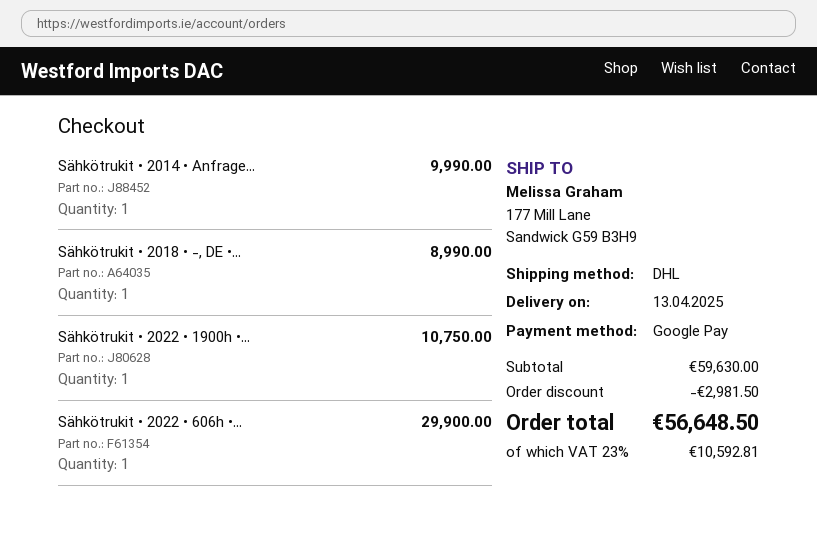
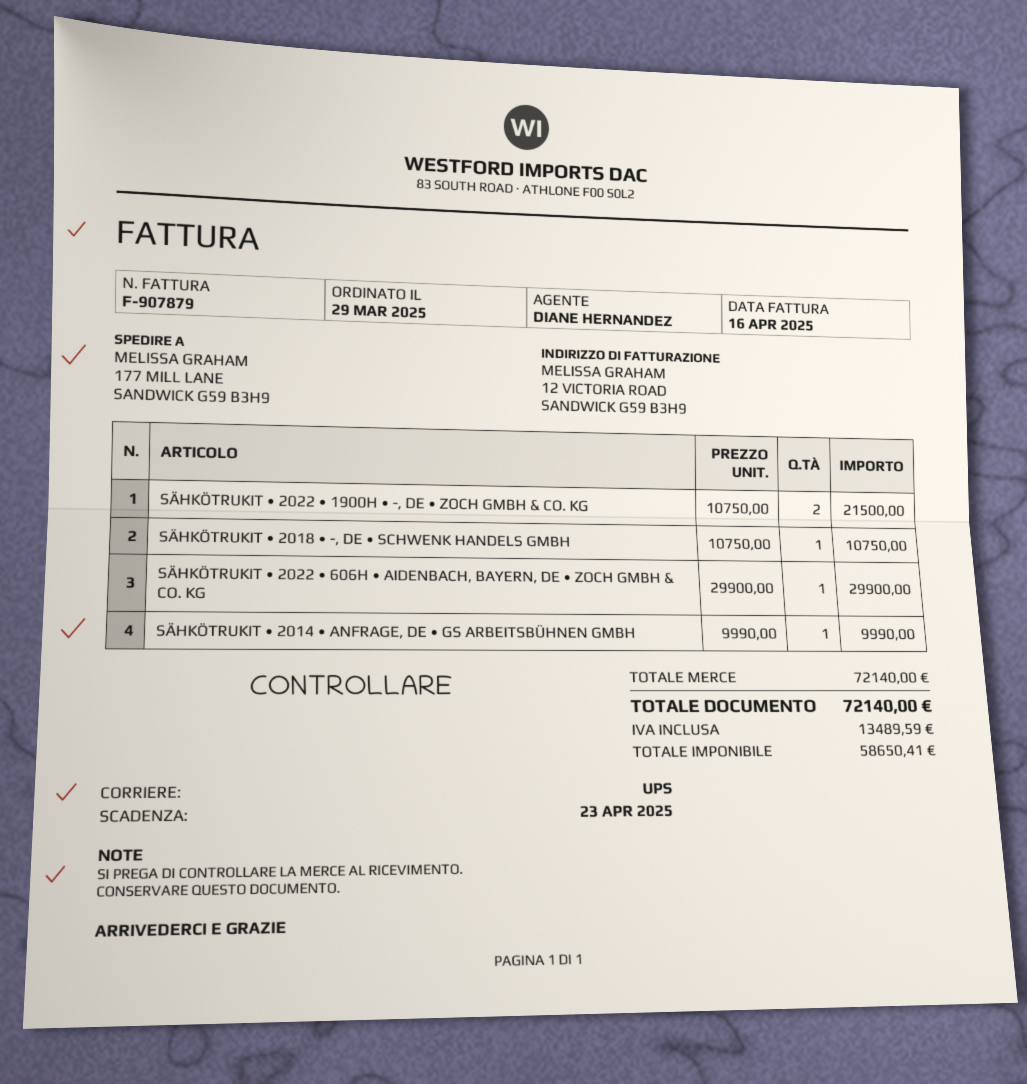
shipping method: DHL -> UPS
Sähkötrukit • 2018 • -, DE •...: 1 for 8990.00 -> 1 for 10750.00
Sähkötrukit • 2022 • 1900h •...: 1 for 10750.00 -> 2 for 21500.00
subtotal: 59630.00 -> 72140.00
discount: 2981.50 -> none
tax: 10592.81 -> 13489.59
total: 56648.50 -> 72140.00

